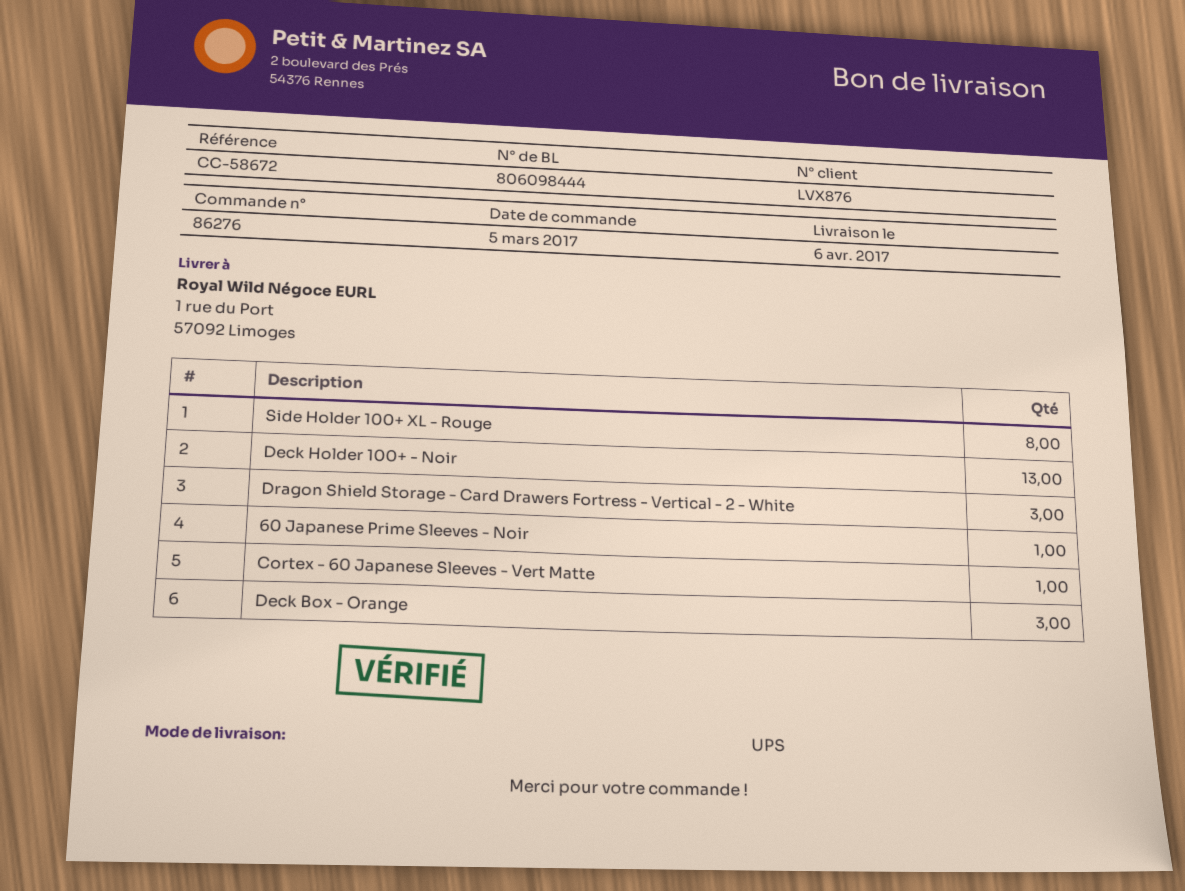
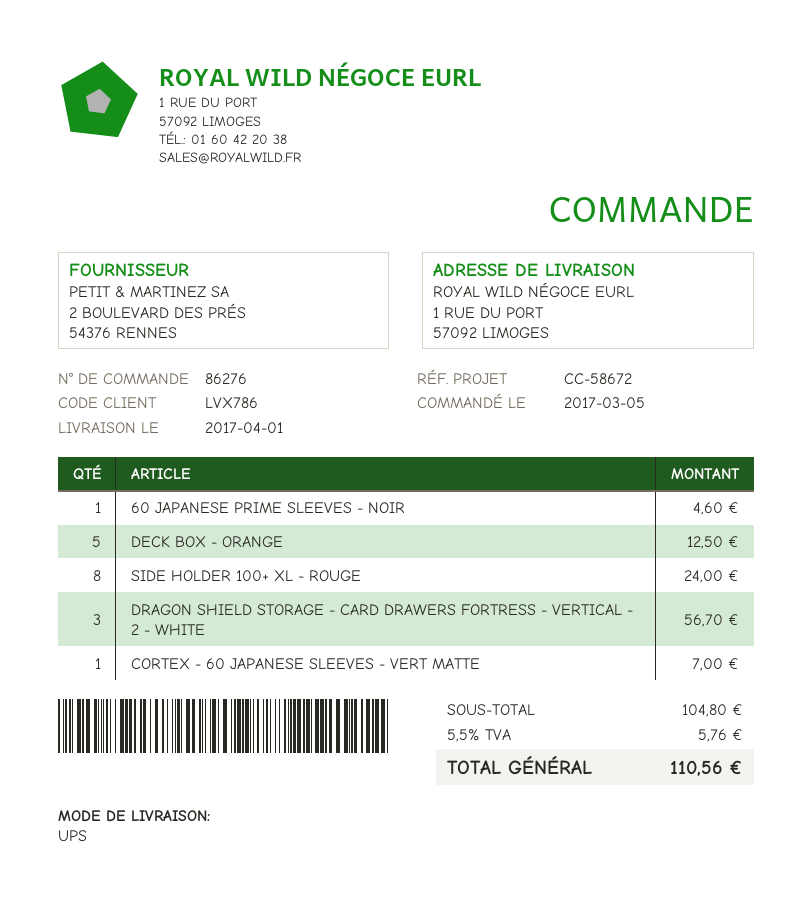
delivery date: 2017-04-06 -> 2017-04-01
customer number: LVX876 -> LVX786
Deck Holder 100+ - Noir: 13 -> none
Deck Box - Orange: 3 -> 5

